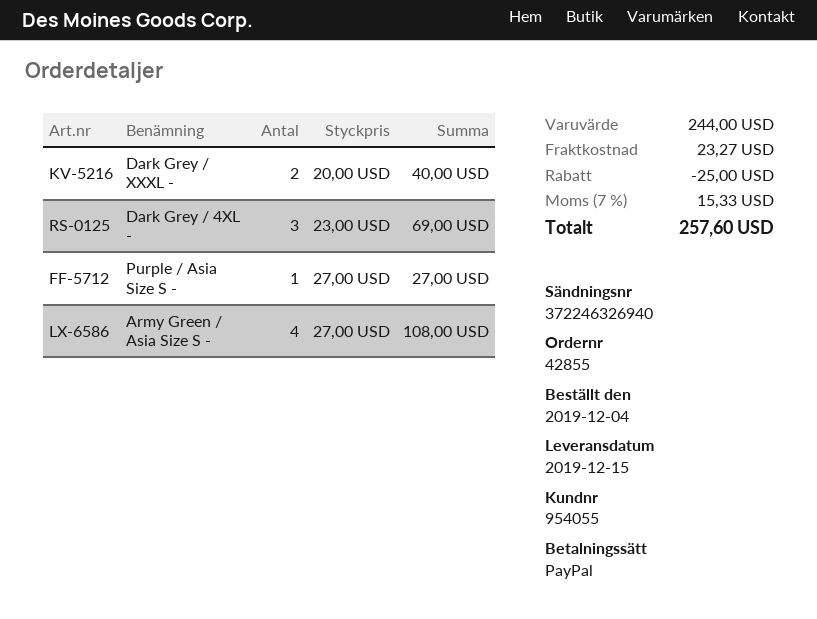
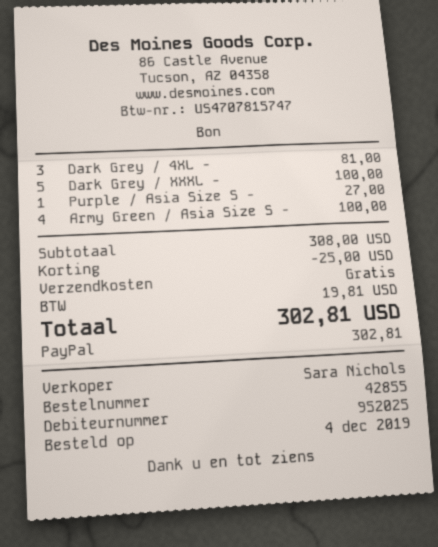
customer number: 954055 -> 952025
Dark Grey / XXXL -: 2 for 40.00 -> 5 for 100.00
Dark Grey / 4XL -: 3 for 69.00 -> 3 for 81.00
Army Green / Asia Size S -: 4 for 108.00 -> 4 for 100.00
subtotal: 244.00 -> 308.00
shipping: 23.27 -> 0.00
tax: 15.33 -> 19.81
total: 257.60 -> 302.81

